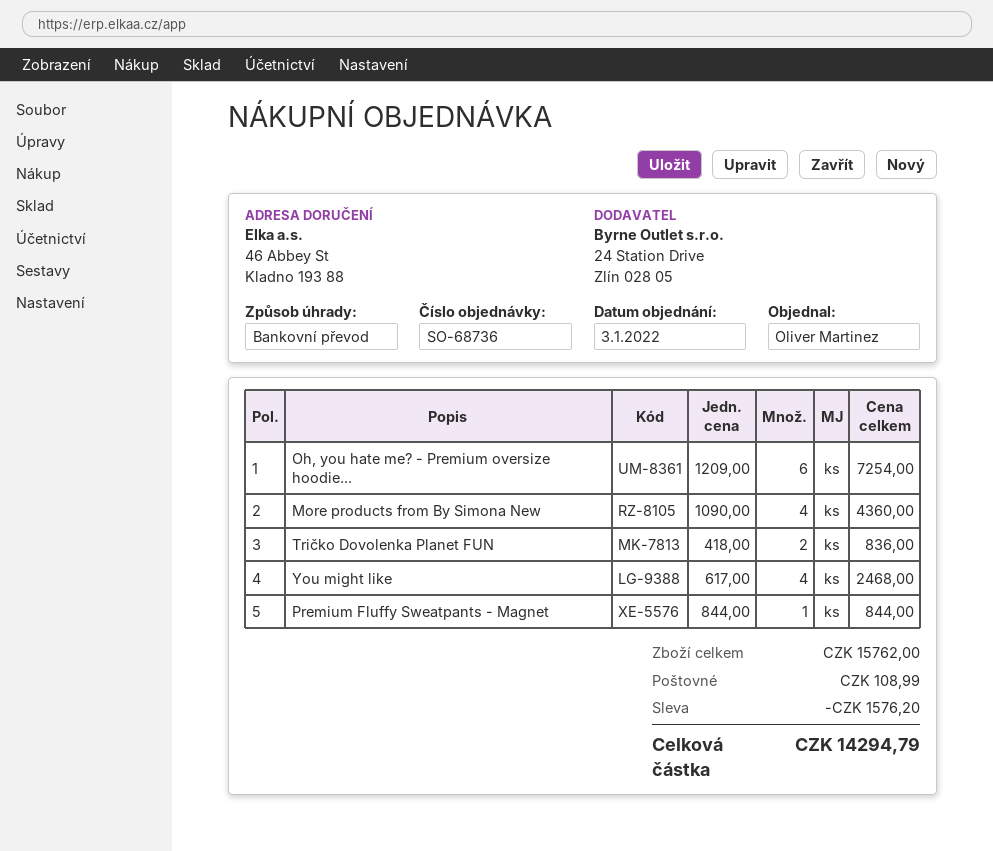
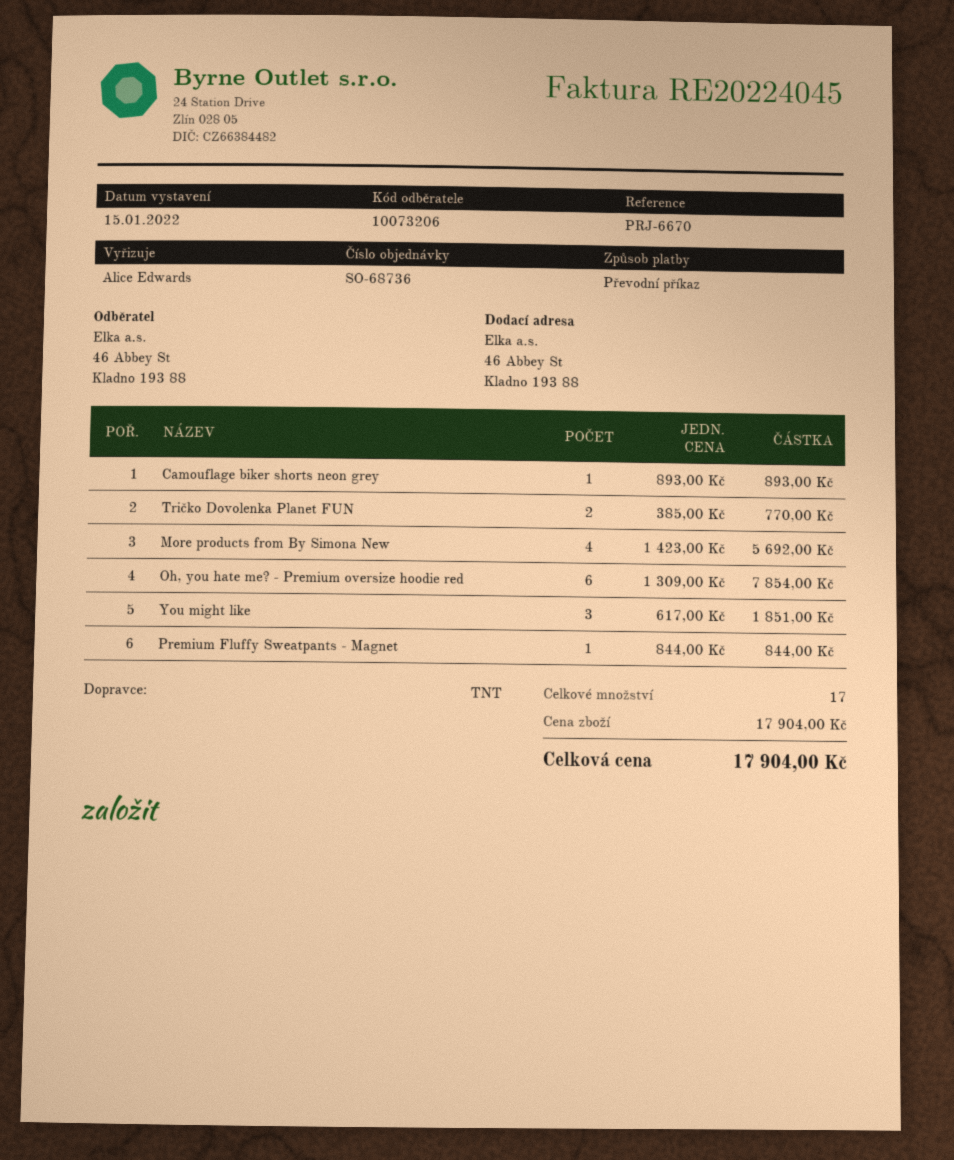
Oh, you hate me? - Premium oversize hoodie...: 6 x 1209.00 = 7254.00 -> 6 x 1309.00 = 7854.00
More products from By Simona New: 4 x 1090.00 = 4360.00 -> 4 x 1423.00 = 5692.00
Tričko Dovolenka Planet FUN: 2 x 418.00 = 836.00 -> 2 x 385.00 = 770.00
You might like: 4 x 617.00 = 2468.00 -> 3 x 617.00 = 1851.00
Camouflage biker shorts neon grey: none -> 1 x 893.00 = 893.00
subtotal: 15762.00 -> 17904.00
discount: 1576.20 -> none
shipping: 108.99 -> none
total: 14294.79 -> 17904.00

